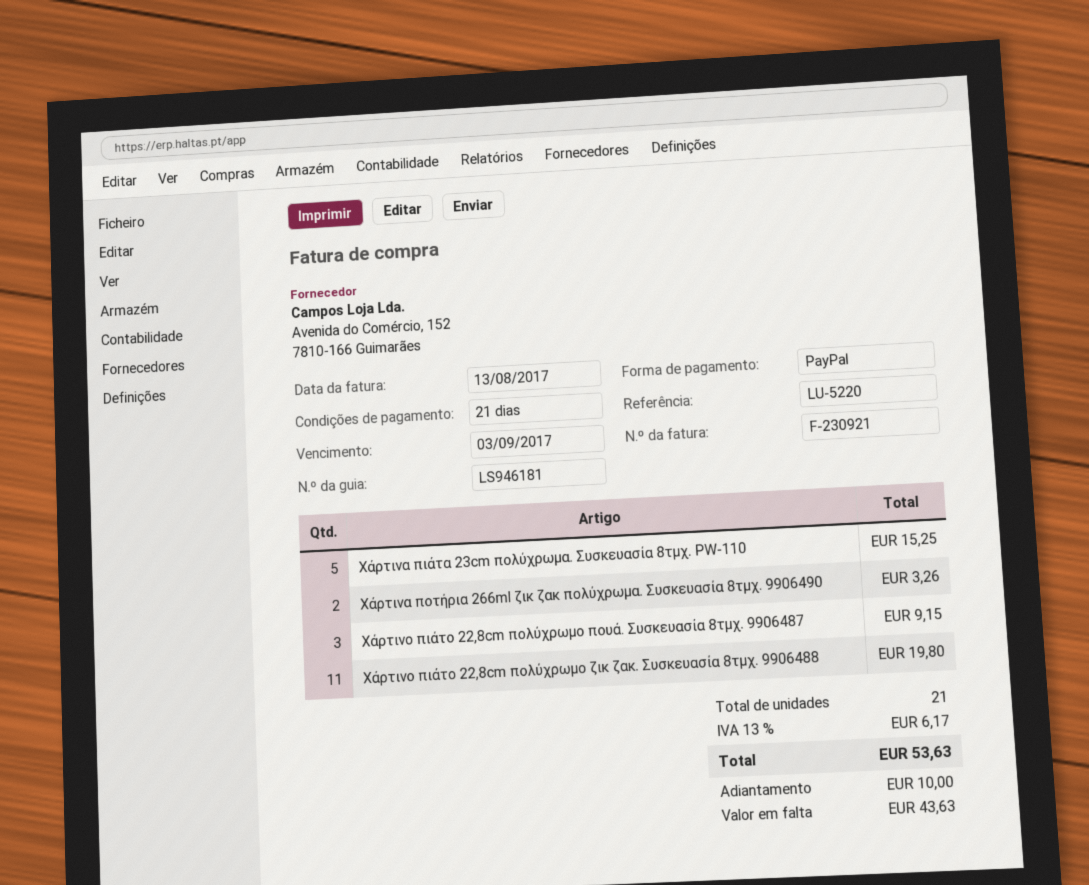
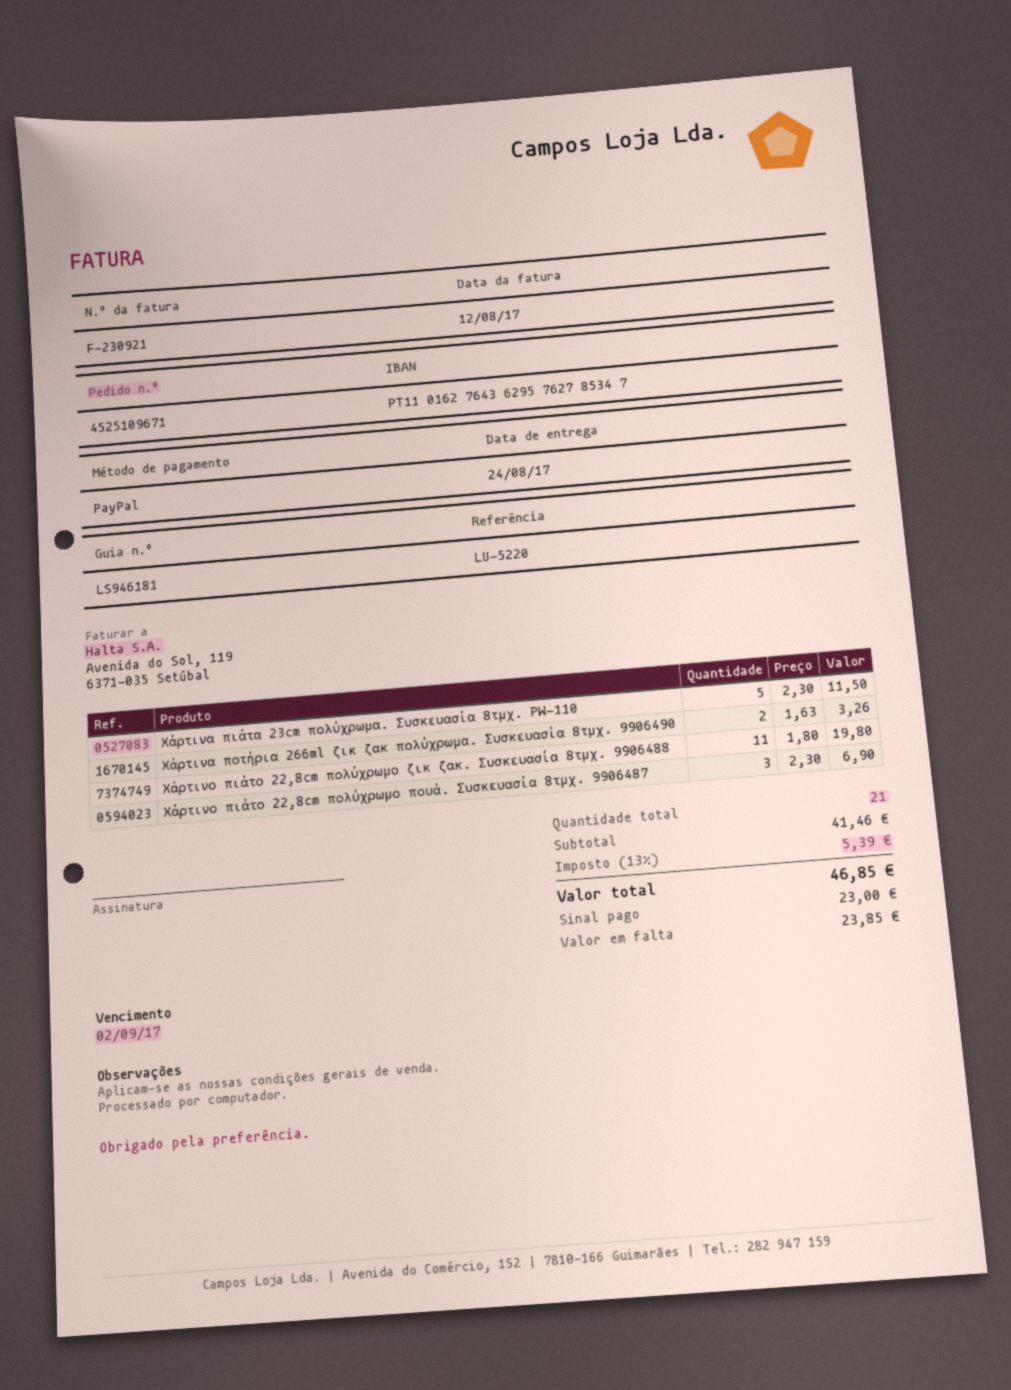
invoice date: 2017-08-13 -> 2017-08-12
due date: 2017-09-03 -> 2017-09-02
Χάρτινα πιάτα 23cm πολύχρωμα. Συσκευασία 8τμχ. PW-110: 5 for 15.25 -> 5 for 11.50
Χάρτινο πιάτο 22,8cm πολύχρωμο πουά. Συσκευασία 8τμχ. 9906487: 3 for 9.15 -> 3 for 6.90
tax: 13% = 6.17 -> 13% = 5.39
total: 53.63 -> 46.85
deposit: 10.00 -> 23.00
balance: 43.63 -> 23.85

